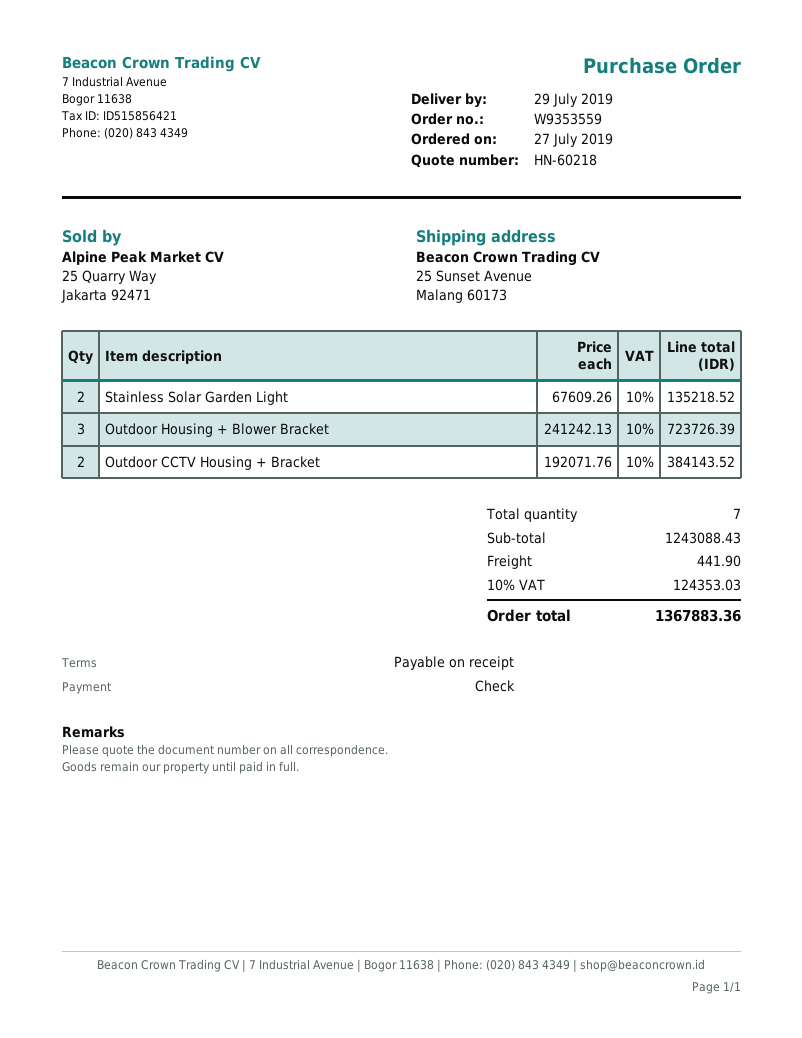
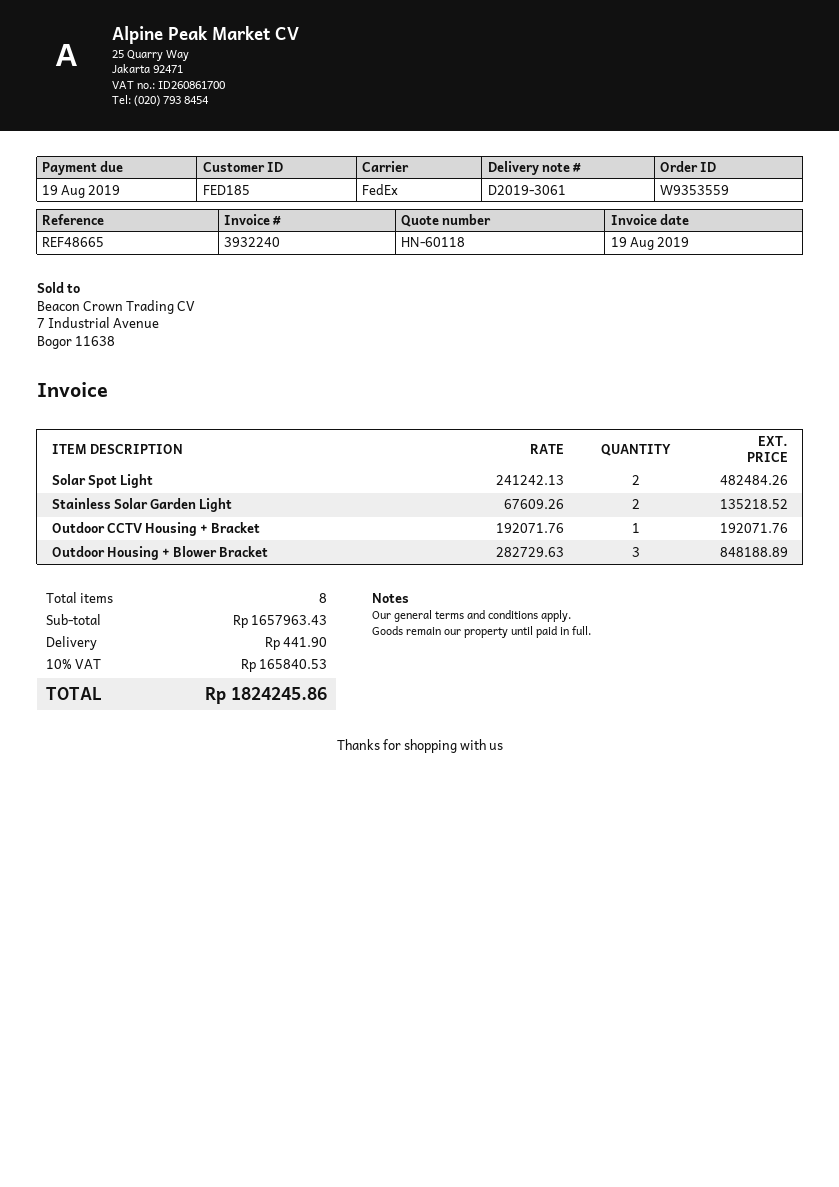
quote number: HN-60218 -> HN-60118
Outdoor Housing + Blower Bracket: 3 x 241242.13 = 723726.39 -> 3 x 282729.63 = 848188.89
Outdoor CCTV Housing + Bracket: 2 x 192071.76 = 384143.52 -> 1 x 192071.76 = 192071.76
Solar Spot Light: none -> 2 x 241242.13 = 482484.26
total quantity: 7 -> 8
subtotal: 1243088.43 -> 1657963.43
tax: 10% = 124353.03 -> 10% = 165840.53
total: 1367883.36 -> 1824245.86

